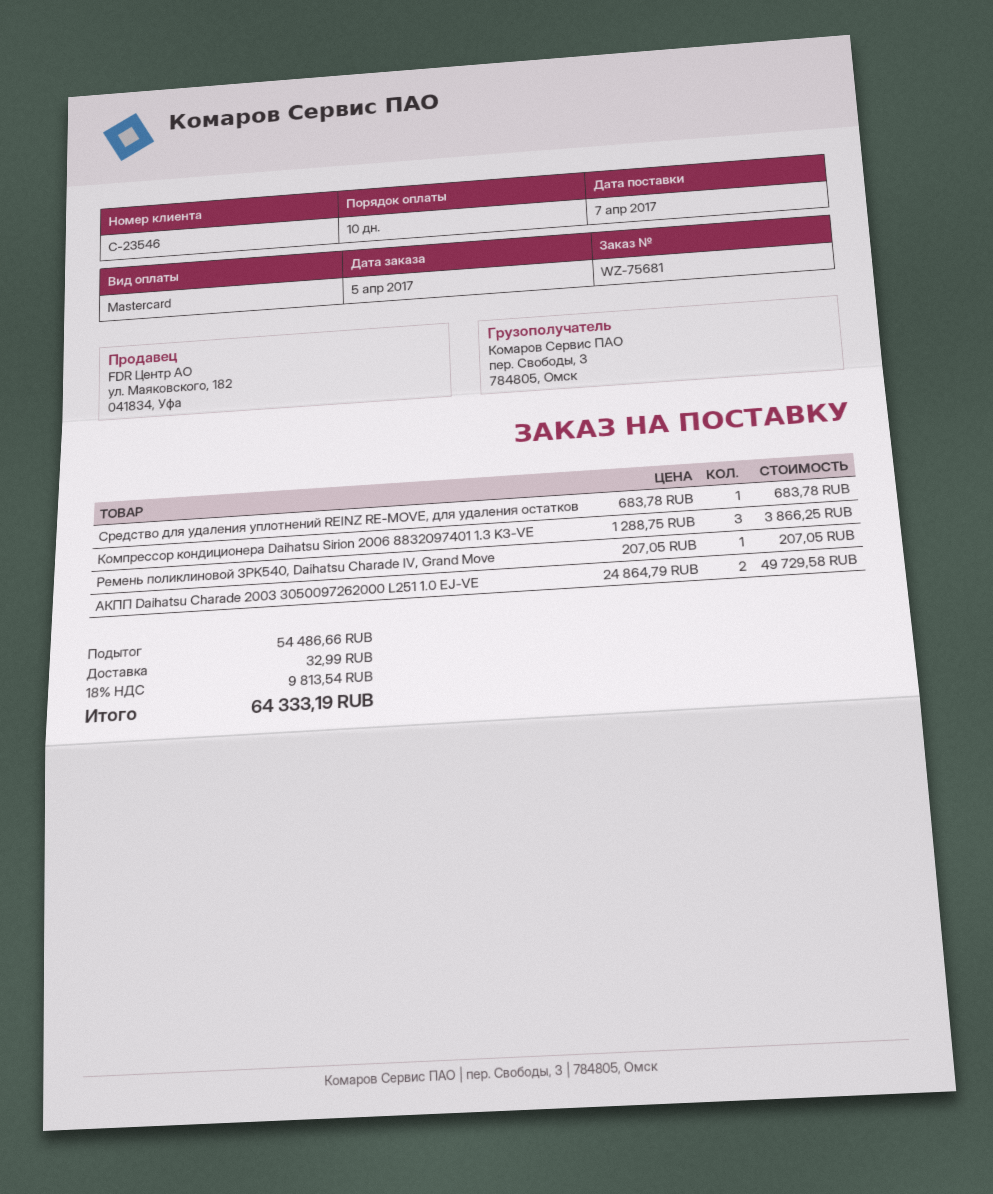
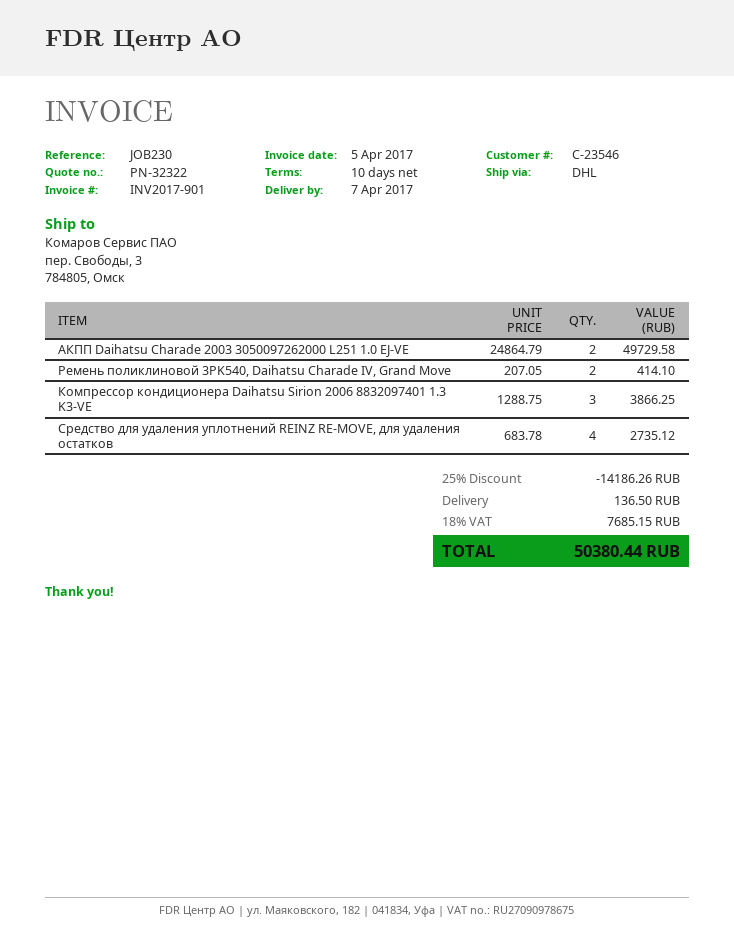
Средство для удаления уплотнений REINZ RE-MOVE, для удаления остатков: 1 x 683.78 = 683.78 -> 4 x 683.78 = 2735.12
Ремень поликлиновой 3PK540, Daihatsu Charade IV, Grand Move: 1 x 207.05 = 207.05 -> 2 x 207.05 = 414.10
discount: none -> 25% = 14186.26
shipping: 32.99 -> 136.50
tax: 18% = 9813.54 -> 18% = 7685.15
total: 64333.19 -> 50380.44

